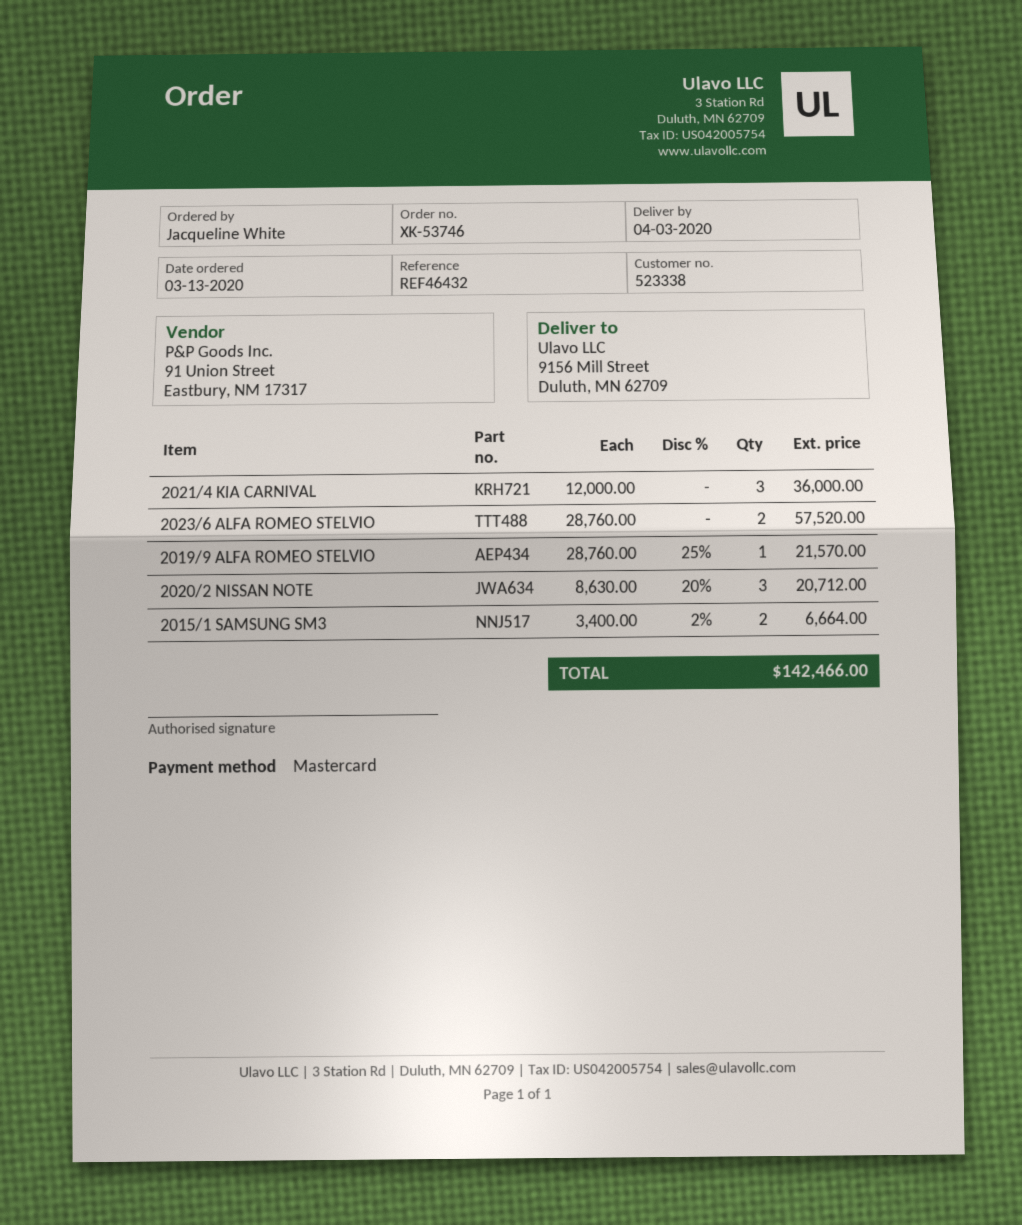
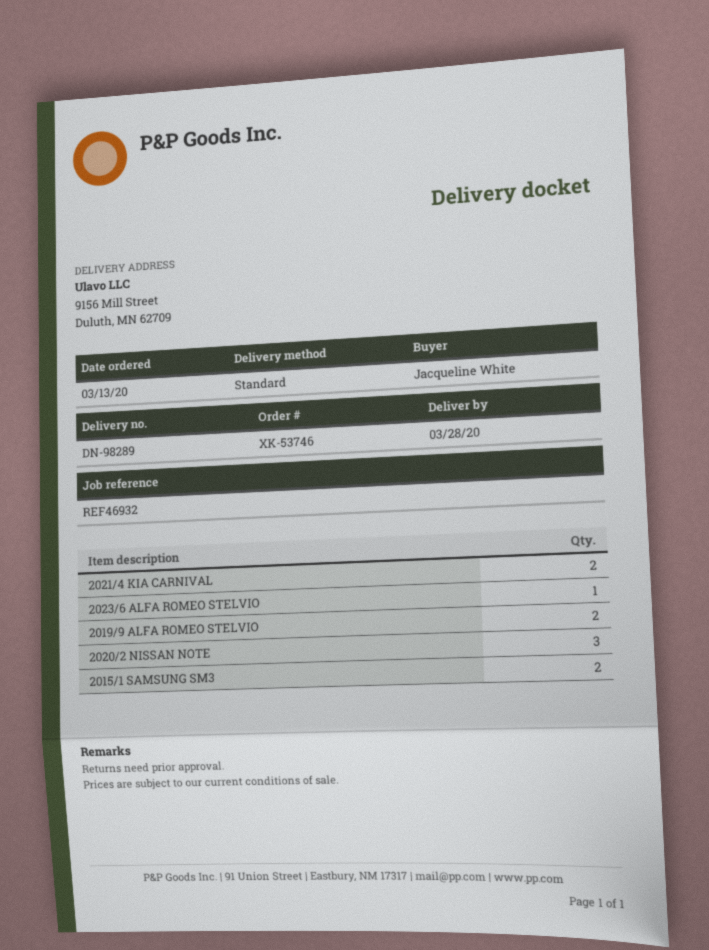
delivery date: 2020-04-03 -> 2020-03-28
reference: REF46432 -> REF46932
2021/4 KIA CARNIVAL: 3 -> 2
2023/6 ALFA ROMEO STELVIO: 2 -> 1
2019/9 ALFA ROMEO STELVIO: 1 -> 2

